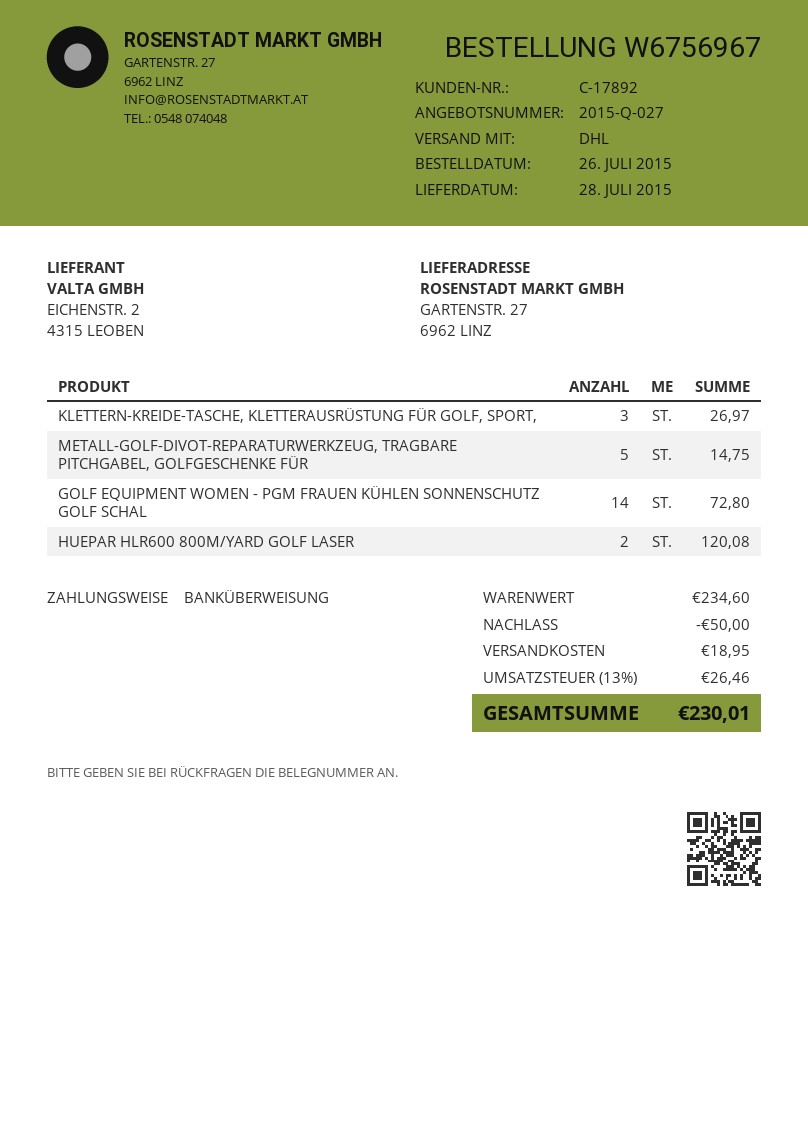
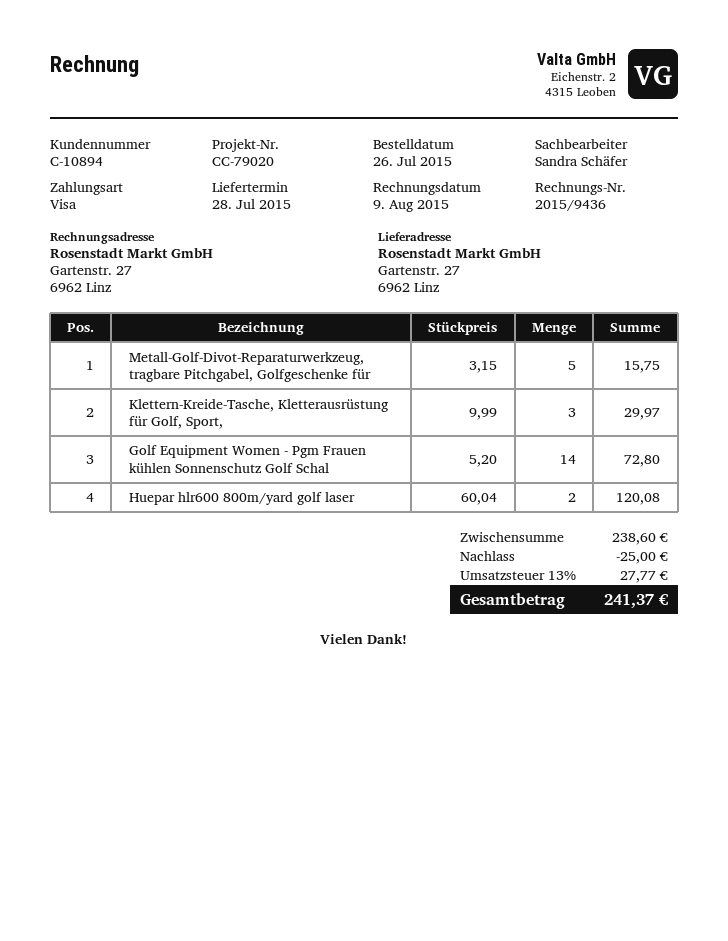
customer number: C-17892 -> C-10894
payment method: bank transfer -> Visa
KLETTERN-KREIDE-TASCHE, KLETTERAUSRÜSTUNG FÜR GOLF, SPORT,: 3 for 26.97 -> 3 for 29.97
METALL-GOLF-DIVOT-REPARATURWERKZEUG, TRAGBARE PITCHGABEL, GOLFGESCHENKE FÜR: 5 for 14.75 -> 5 for 15.75
subtotal: 234.60 -> 238.60
discount: 50.00 -> 25.00
shipping: 18.95 -> none
tax: 13% = 26.46 -> 13% = 27.77
total: 230.01 -> 241.37

